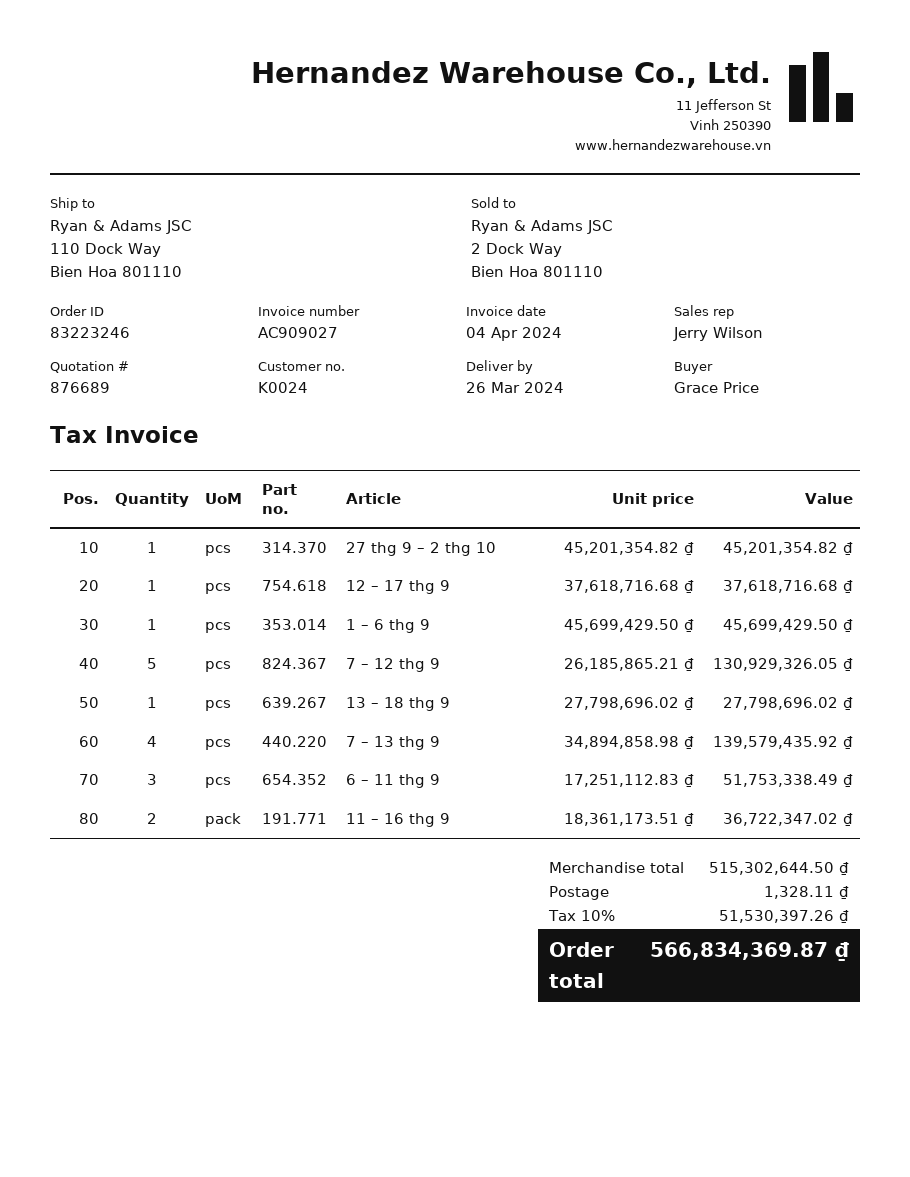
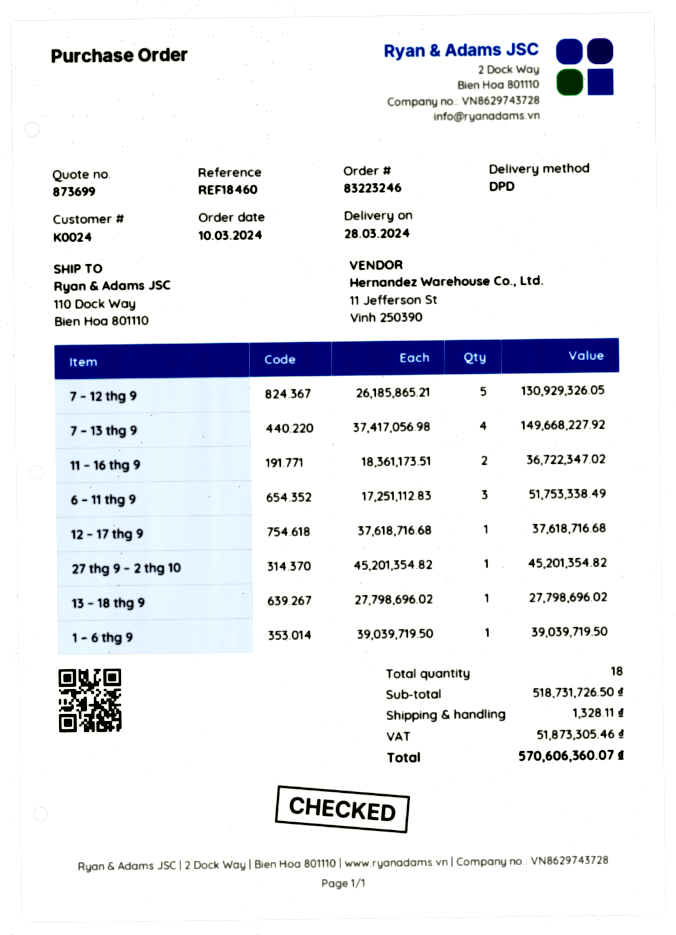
quote number: 876689 -> 873699
delivery date: 2024-03-26 -> 2024-03-28
1 – 6 thg 9: 1 x 45699429.50 = 45699429.50 -> 1 x 39039719.50 = 39039719.50
7 – 13 thg 9: 4 x 34894858.98 = 139579435.92 -> 4 x 37417056.98 = 149668227.92
subtotal: 515302644.50 -> 518731726.50
tax: 51530397.26 -> 51873305.46
total: 566834369.87 -> 570606360.07

